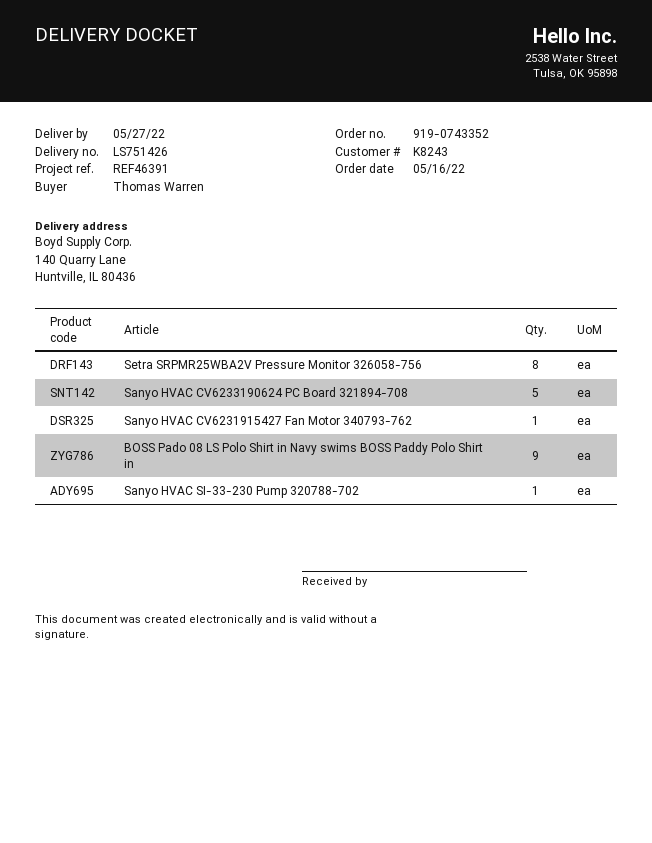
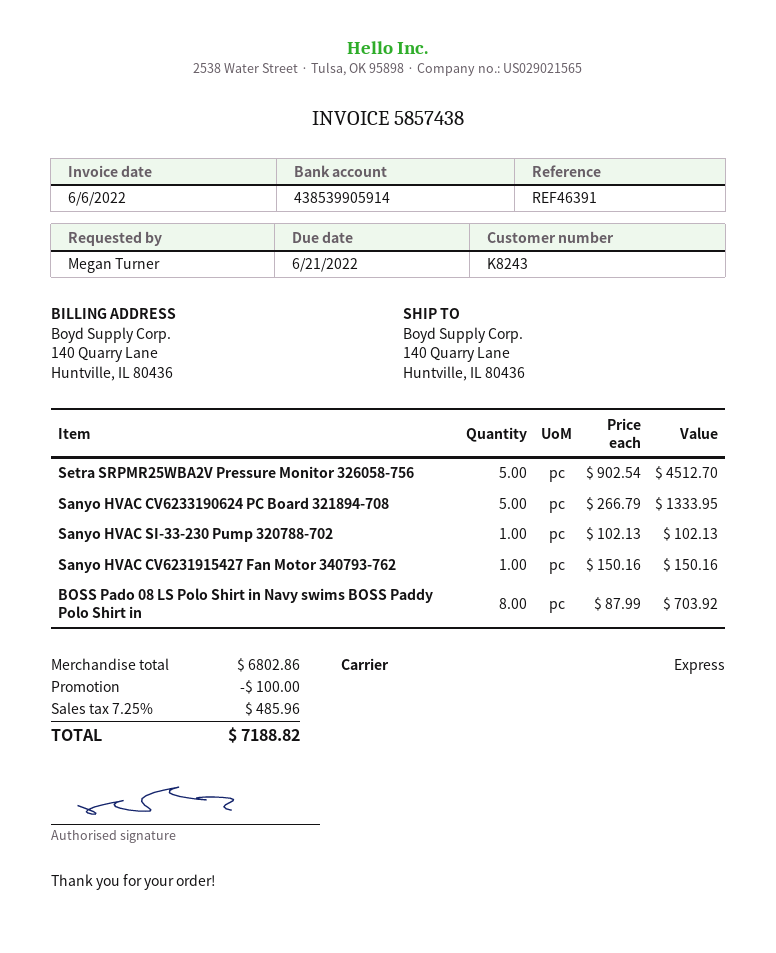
ordered by: Thomas Warren -> Megan Turner
Setra SRPMR25WBA2V Pressure Monitor 326058-756: 8 -> 5
BOSS Pado 08 LS Polo Shirt in Navy swims BOSS Paddy Polo Shirt in: 9 -> 8

